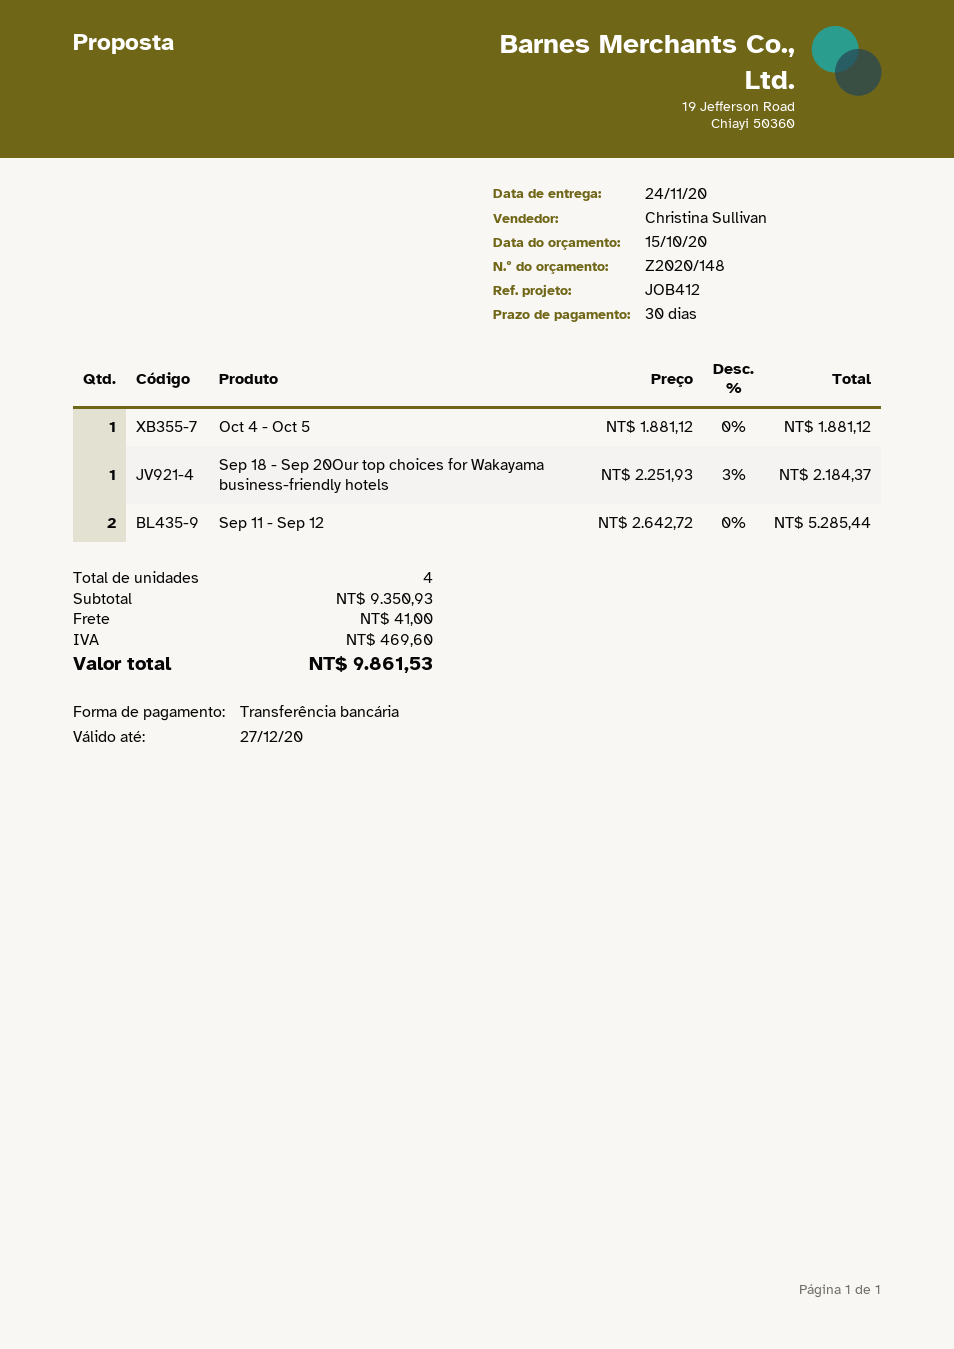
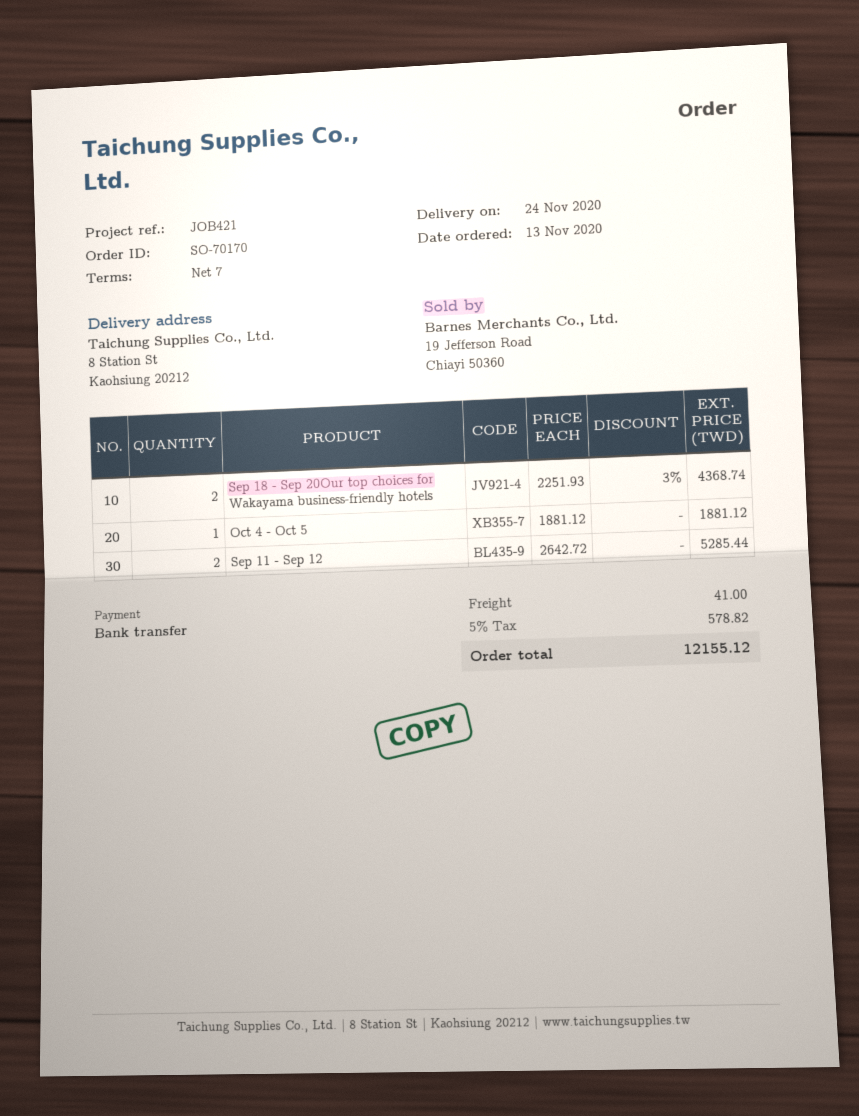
payment terms: 30 days -> 7 days
reference: JOB412 -> JOB421
Sep 18 - Sep 20Our top choices for Wakayama business-friendly hotels: 1 x 2251.93 - 3% = 2184.37 -> 2 x 2251.93 - 3% = 4368.74
tax: 469.60 -> 578.82
total: 9861.53 -> 12155.12

